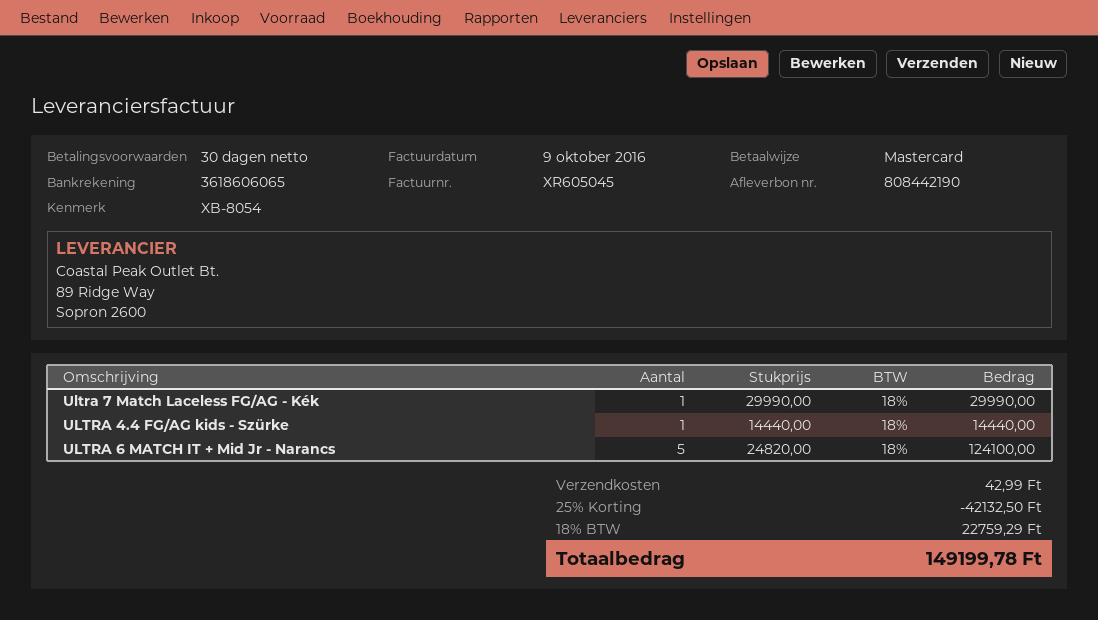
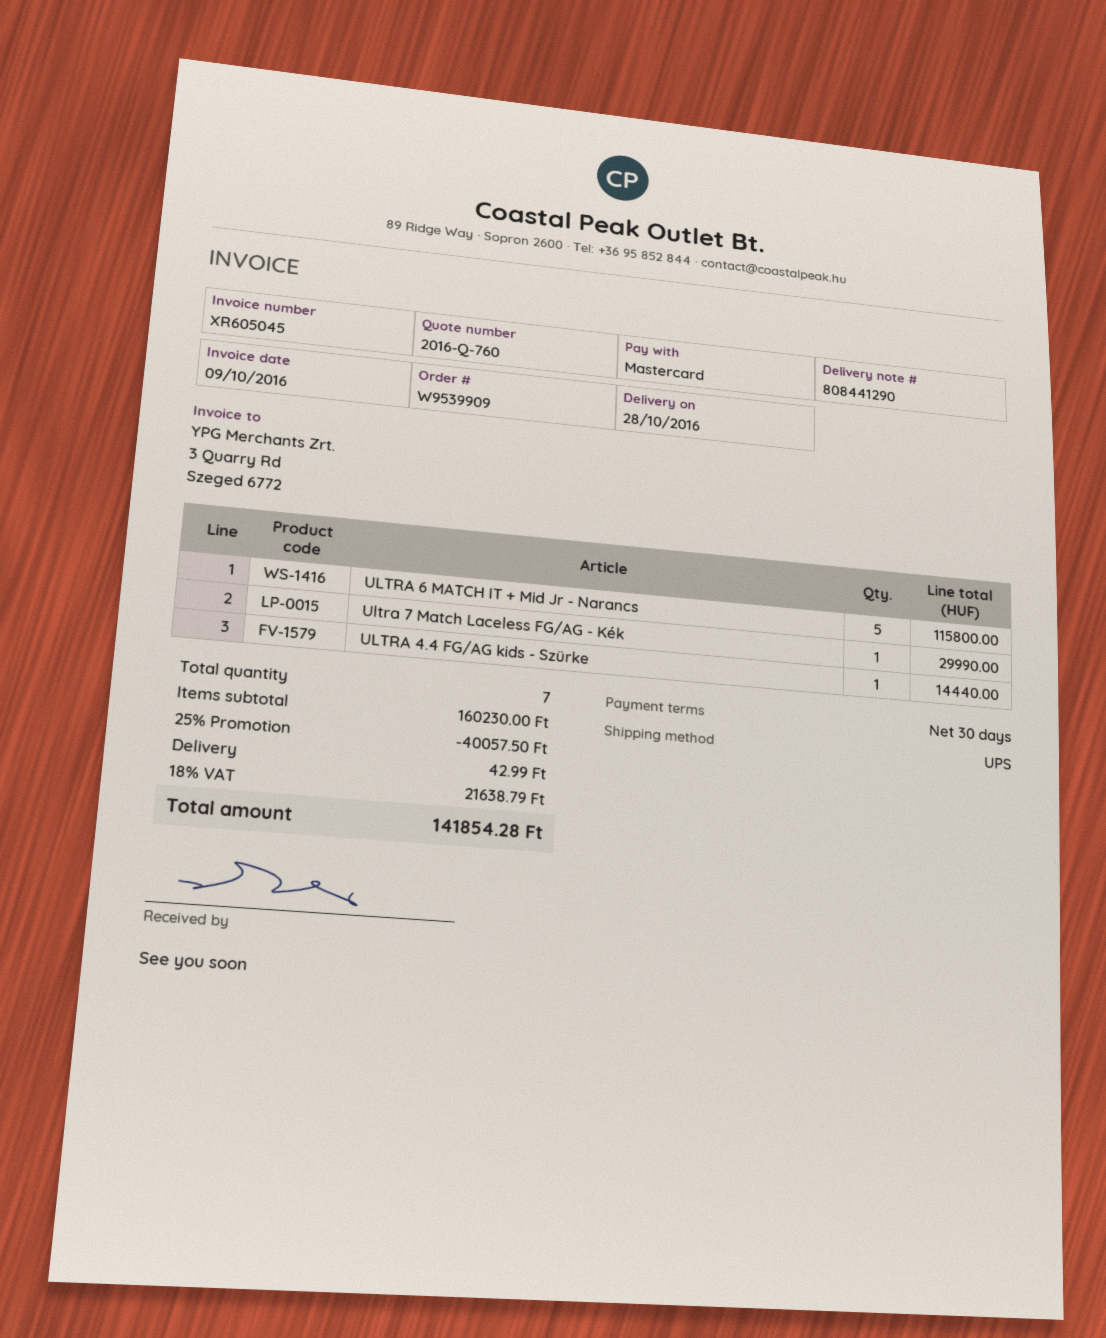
delivery note number: 808442190 -> 808441290
ULTRA 6 MATCH IT + Mid Jr - Narancs: 5 for 124100.00 -> 5 for 115800.00
discount: 25% = 42132.50 -> 25% = 40057.50
tax: 18% = 22759.29 -> 18% = 21638.79
total: 149199.78 -> 141854.28

